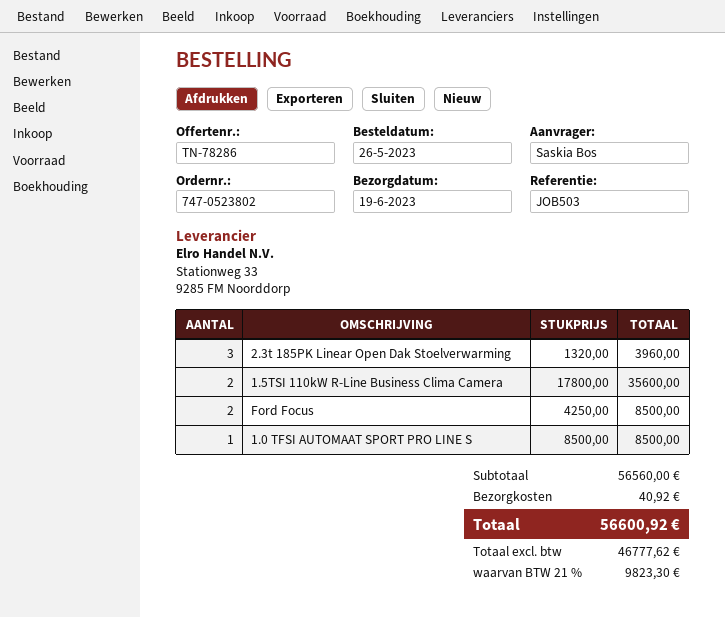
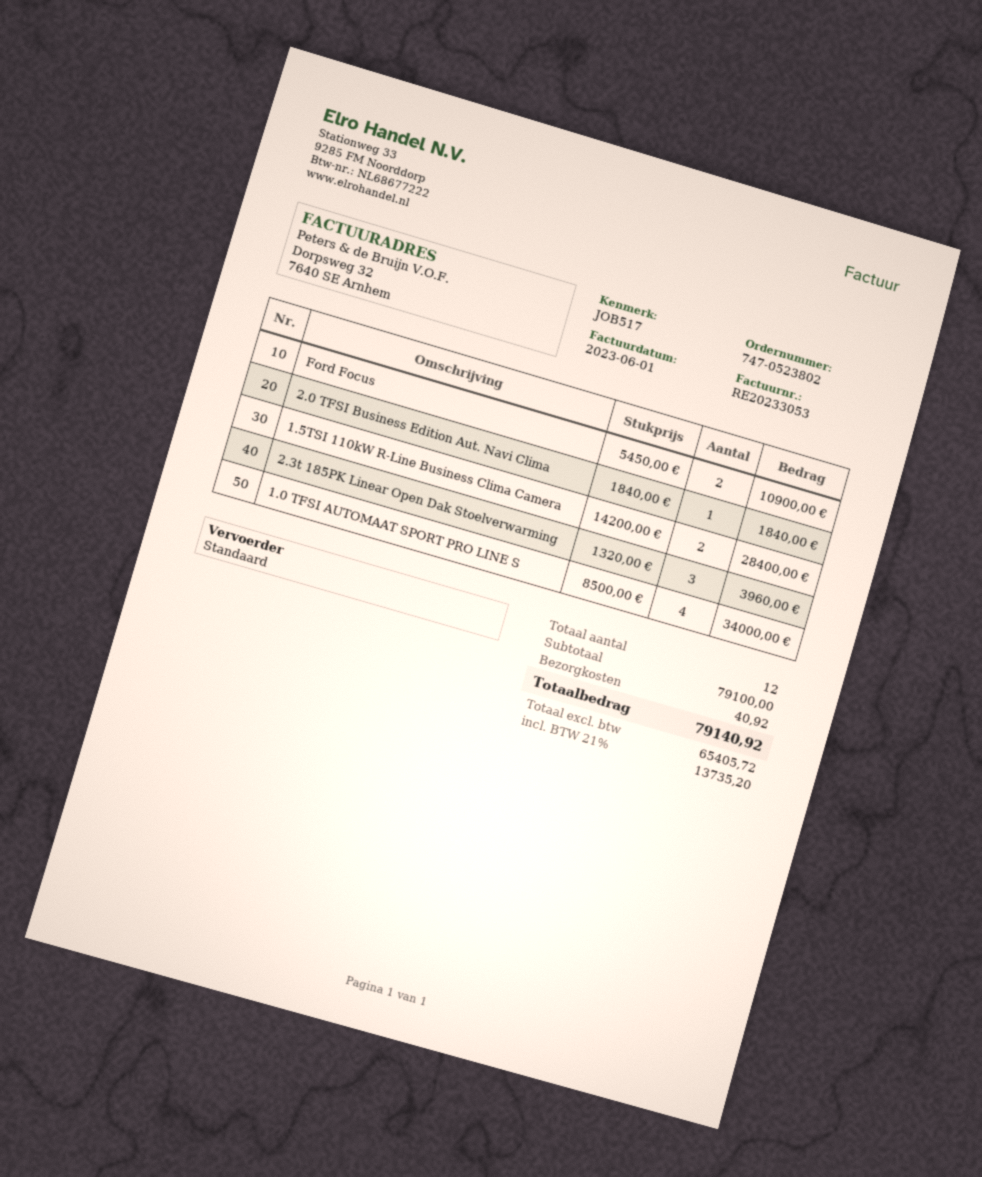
reference: JOB503 -> JOB517
1.5TSI 110kW R-Line Business Clima Camera: 2 x 17800.00 = 35600.00 -> 2 x 14200.00 = 28400.00
Ford Focus: 2 x 4250.00 = 8500.00 -> 2 x 5450.00 = 10900.00
1.0 TFSI AUTOMAAT SPORT PRO LINE S: 1 x 8500.00 = 8500.00 -> 4 x 8500.00 = 34000.00
2.0 TFSI Business Edition Aut. Navi Clima: none -> 1 x 1840.00 = 1840.00
subtotal: 56560.00 -> 79100.00
net: 46777.62 -> 65405.72
tax: 21% = 9823.30 -> 21% = 13735.20
total: 56600.92 -> 79140.92

